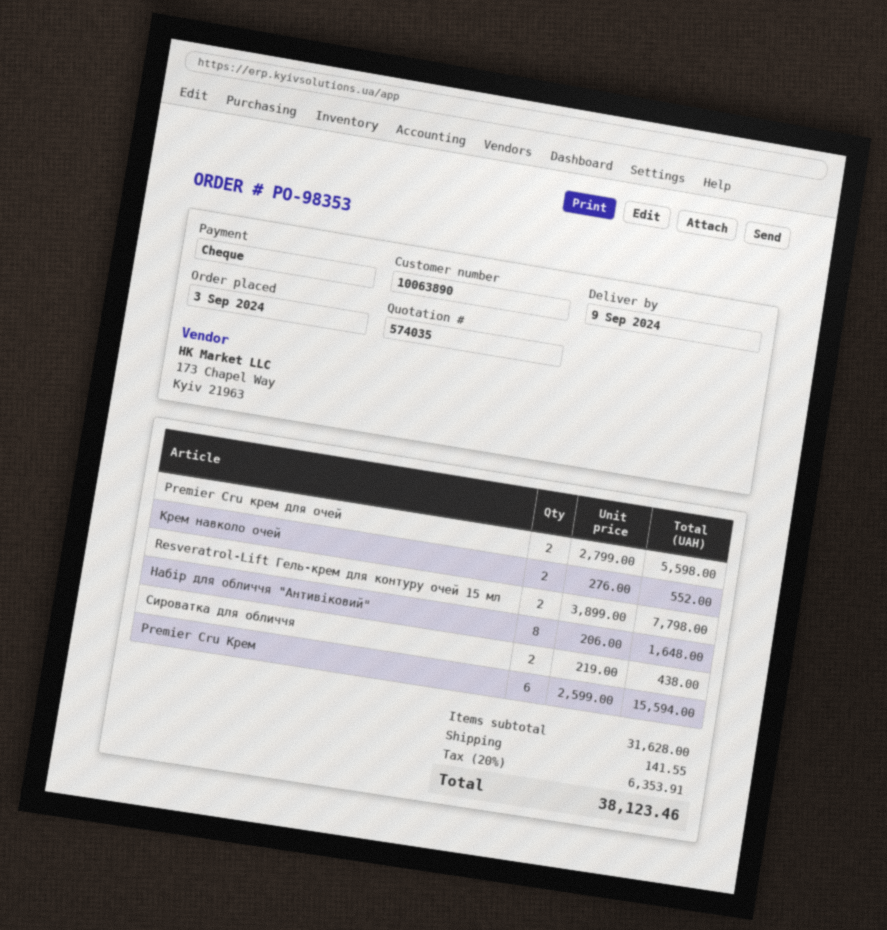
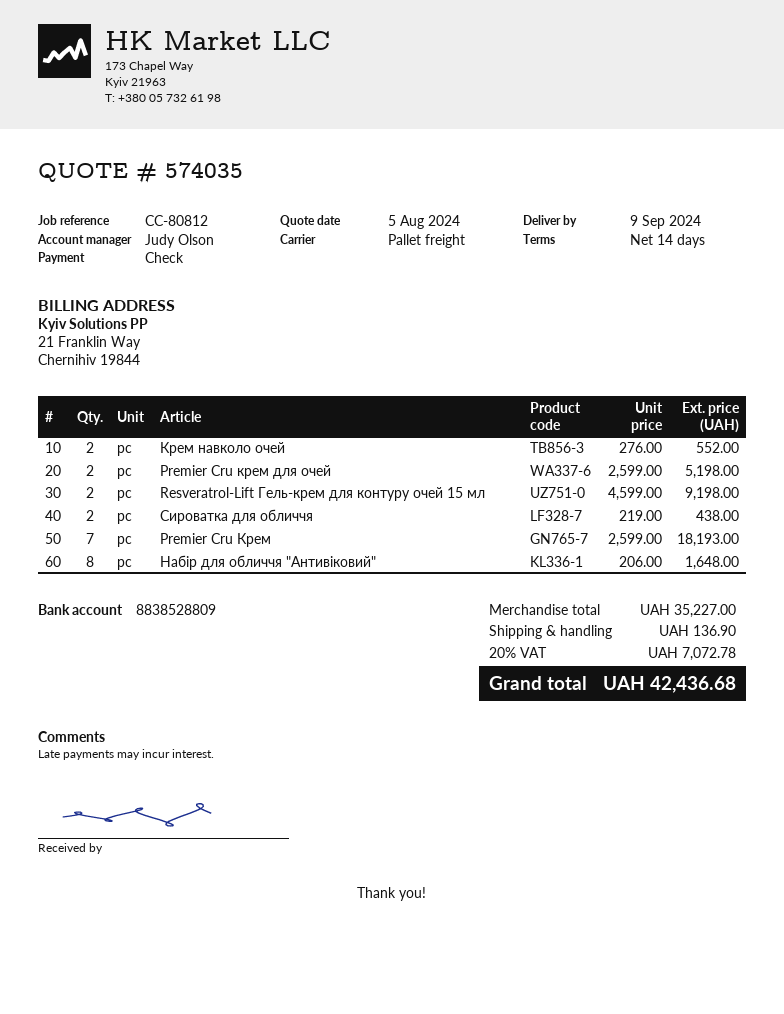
Premier Cru крем для очей: 2 x 2799.00 = 5598.00 -> 2 x 2599.00 = 5198.00
Resveratrol-Lift Гель-крем для контуру очей 15 мл: 2 x 3899.00 = 7798.00 -> 2 x 4599.00 = 9198.00
Premier Cru Крем: 6 x 2599.00 = 15594.00 -> 7 x 2599.00 = 18193.00
subtotal: 31628.00 -> 35227.00
shipping: 141.55 -> 136.90
tax: 20% = 6353.91 -> 20% = 7072.78
total: 38123.46 -> 42436.68

